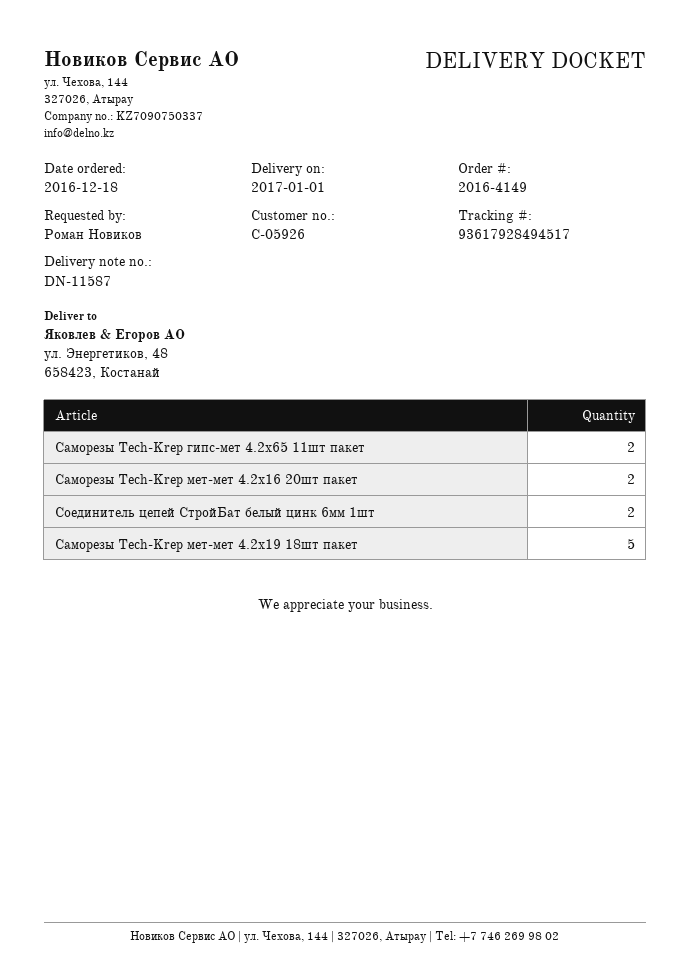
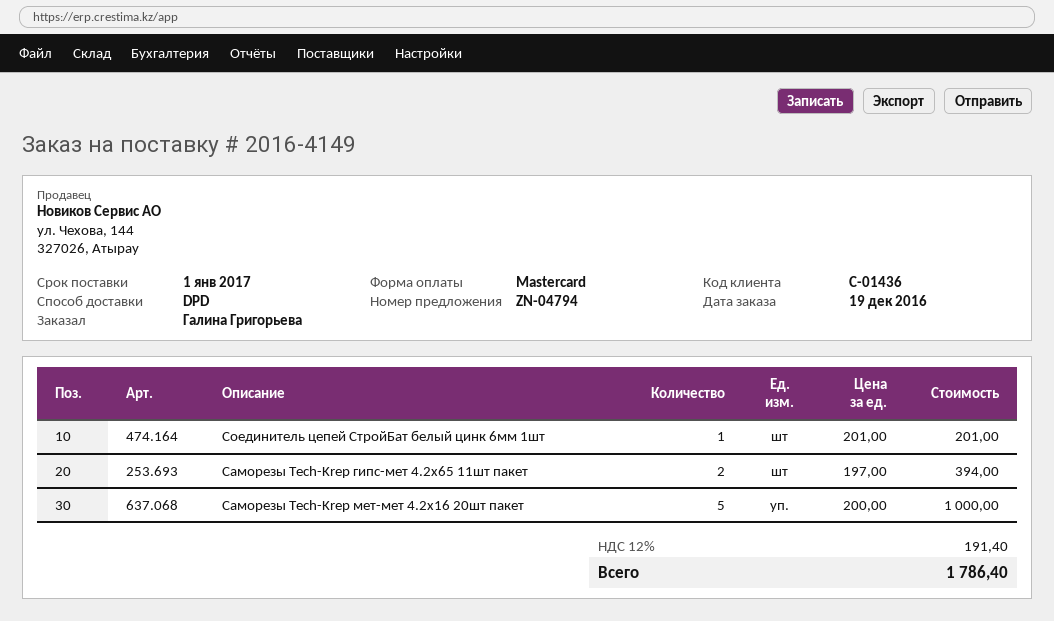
order date: 2016-12-18 -> 2016-12-19
customer number: C-05926 -> C-01436
ordered by: Роман Новиков -> Галина Григорьева
Саморезы Tech-Krep мет-мет 4.2х16 20шт пакет: 2 -> 5
Соединитель цепей СтройБат белый цинк 6мм 1шт: 2 -> 1
Саморезы Tech-Krep мет-мет 4.2х19 18шт пакет: 5 -> none

